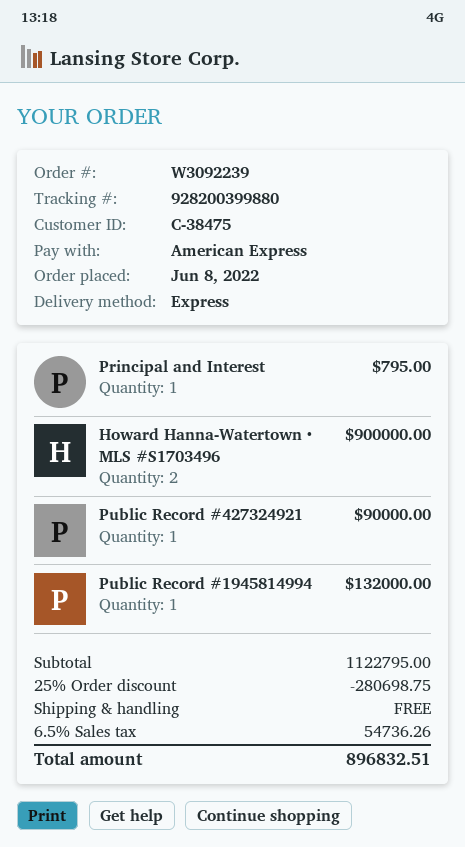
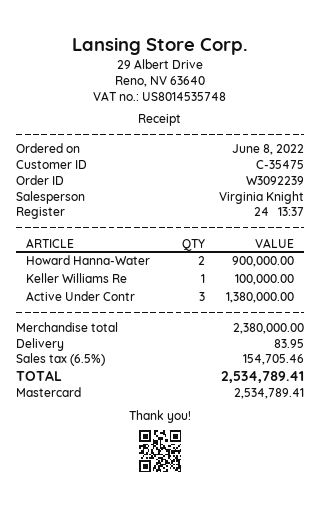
customer number: C-38475 -> C-35475
payment method: American Express -> Mastercard
Principal and Interest: 1 for 795.00 -> none
Public Record #427324921: 1 for 90000.00 -> none
Public Record #1945814994: 1 for 132000.00 -> none
Keller Williams Re: none -> 1 for 100000.00
Active Under Contr: none -> 3 for 1380000.00
subtotal: 1122795.00 -> 2380000.00
discount: 25% = 280698.75 -> none
shipping: 0.00 -> 83.95
tax: 6.5% = 54736.26 -> 6.5% = 154705.46
total: 896832.51 -> 2534789.41

